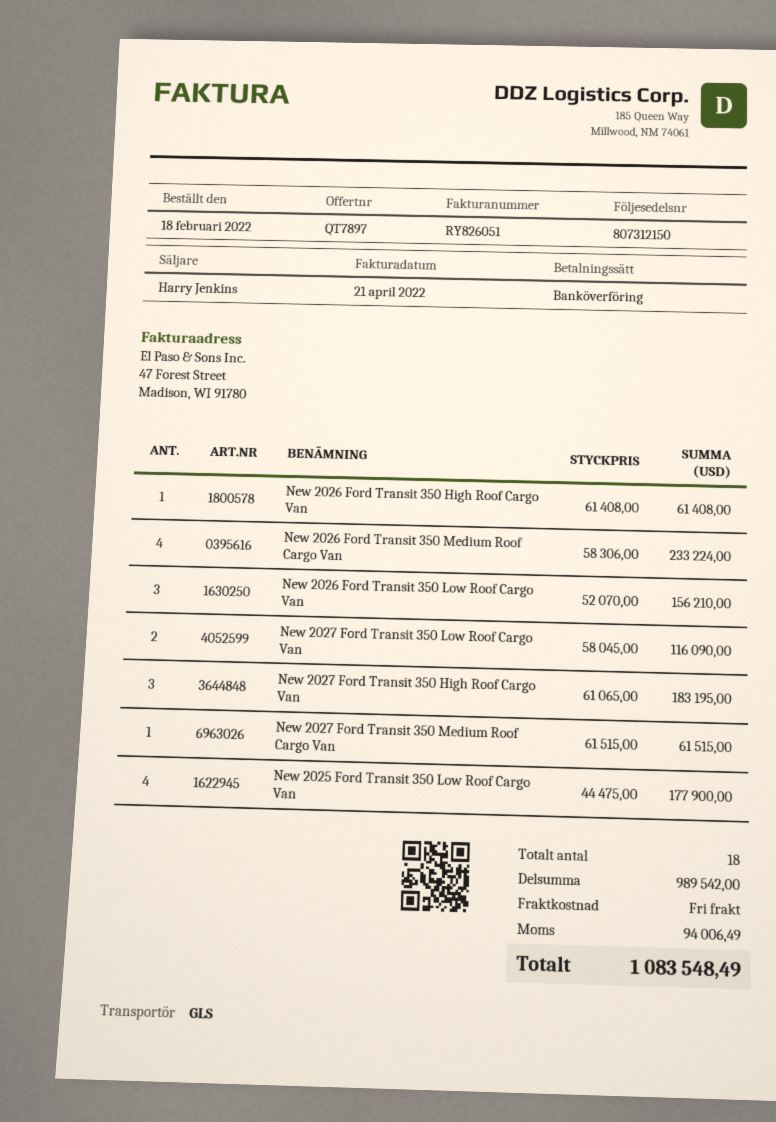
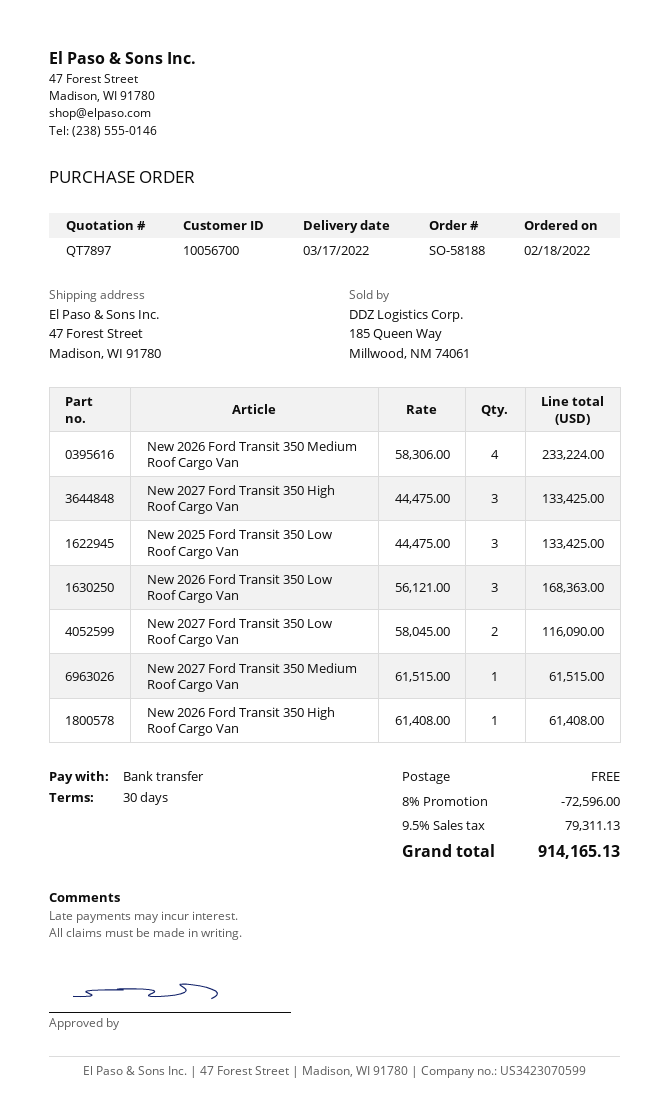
New 2026 Ford Transit 350 Low Roof Cargo Van: 3 x 52070.00 = 156210.00 -> 3 x 56121.00 = 168363.00
New 2027 Ford Transit 350 High Roof Cargo Van: 3 x 61065.00 = 183195.00 -> 3 x 44475.00 = 133425.00
New 2025 Ford Transit 350 Low Roof Cargo Van: 4 x 44475.00 = 177900.00 -> 3 x 44475.00 = 133425.00
discount: none -> 8% = 72596.00
tax: 94006.49 -> 79311.13
total: 1083548.49 -> 914165.13

